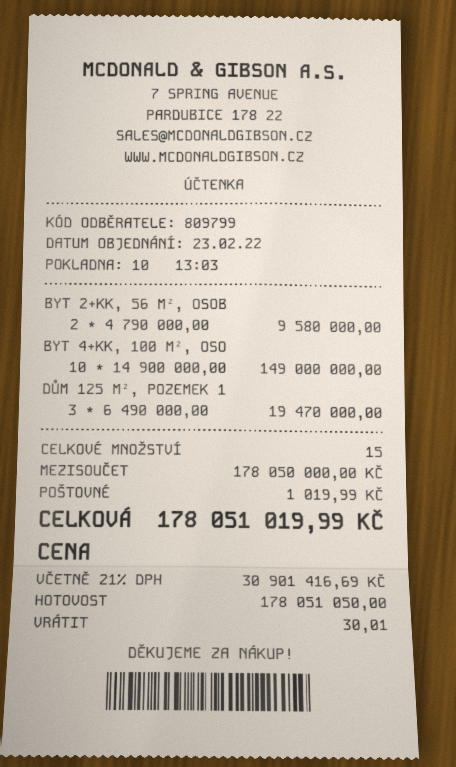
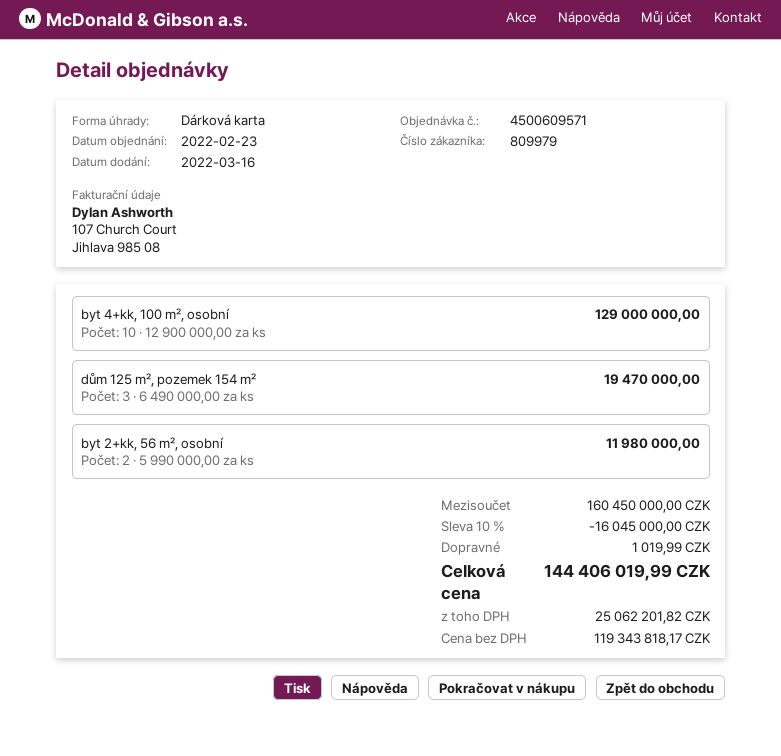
customer number: 809799 -> 809979
payment method: cash -> gift card
BYT 2+KK, 56 M², OSOB: 2 x 4790000.00 = 9580000.00 -> 2 x 5990000.00 = 11980000.00
BYT 4+KK, 100 M², OSO: 10 x 14900000.00 = 149000000.00 -> 10 x 12900000.00 = 129000000.00
subtotal: 178050000.00 -> 160450000.00
discount: none -> 10% = 16045000.00
tax: 30901416.69 -> 25062201.82
total: 178051019.99 -> 144406019.99

